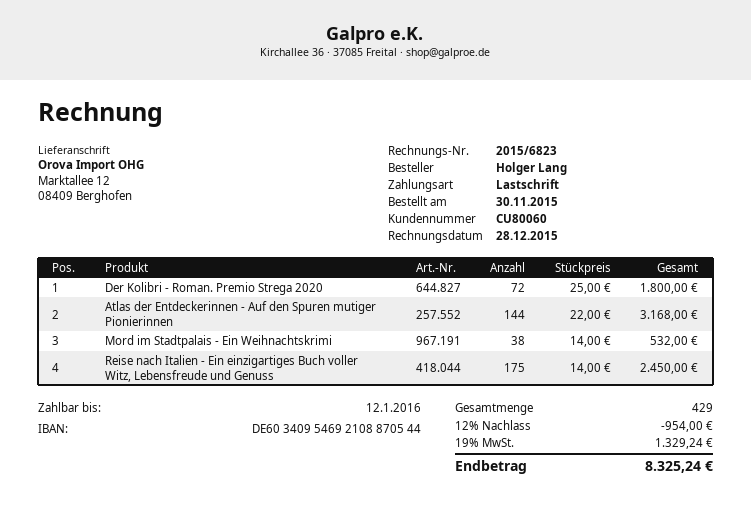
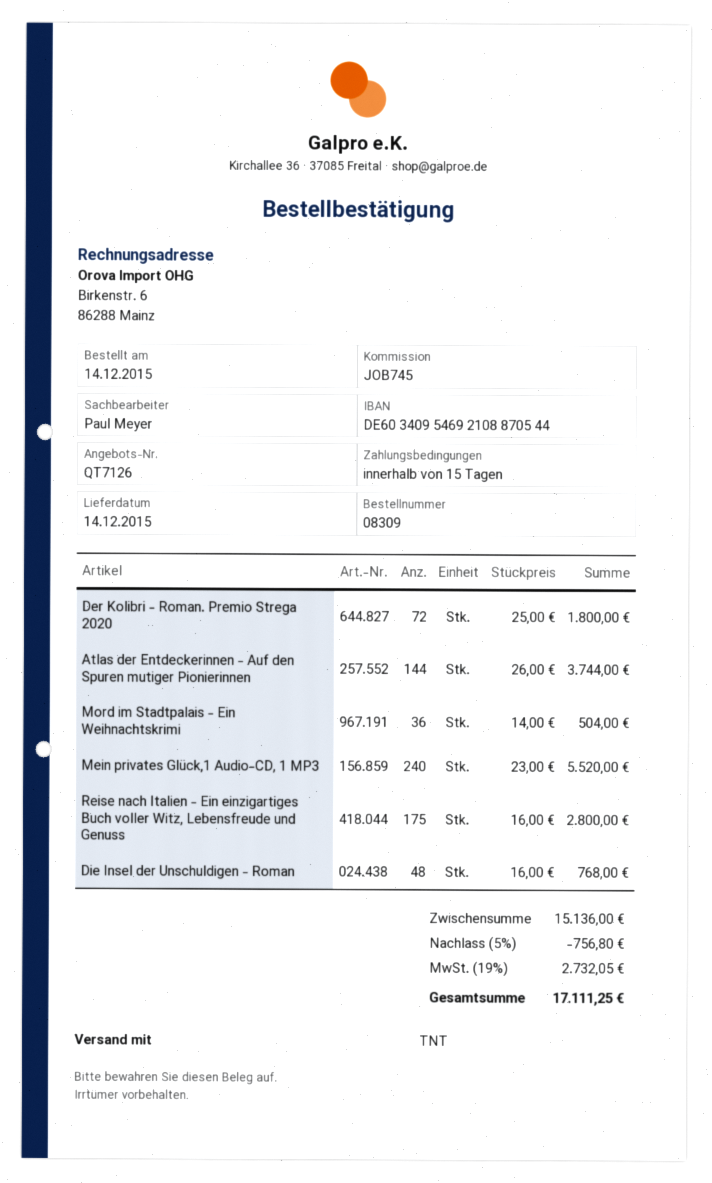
order date: 2015-11-30 -> 2015-12-14
Atlas der Entdeckerinnen - Auf den Spuren mutiger Pionierinnen: 144 x 22.00 = 3168.00 -> 144 x 26.00 = 3744.00
Mord im Stadtpalais - Ein Weihnachtskrimi: 38 x 14.00 = 532.00 -> 36 x 14.00 = 504.00
Reise nach Italien - Ein einzigartiges Buch voller Witz, Lebensfreude und Genuss: 175 x 14.00 = 2450.00 -> 175 x 16.00 = 2800.00
Mein privates Glück,1 Audio-CD, 1 MP3: none -> 240 x 23.00 = 5520.00
Die Insel der Unschuldigen - Roman: none -> 48 x 16.00 = 768.00
discount: 12% = 954.00 -> 5% = 756.80
tax: 19% = 1329.24 -> 19% = 2732.05
total: 8325.24 -> 17111.25

